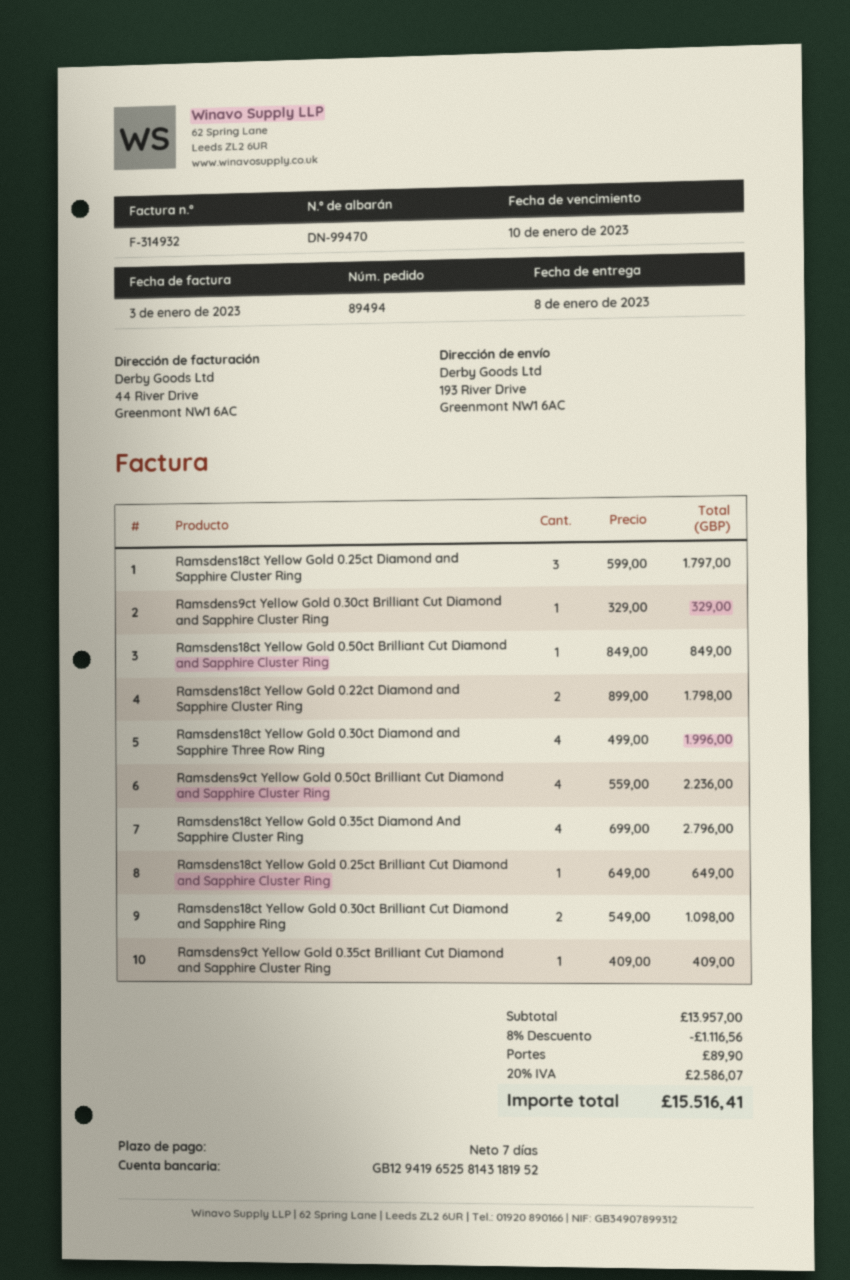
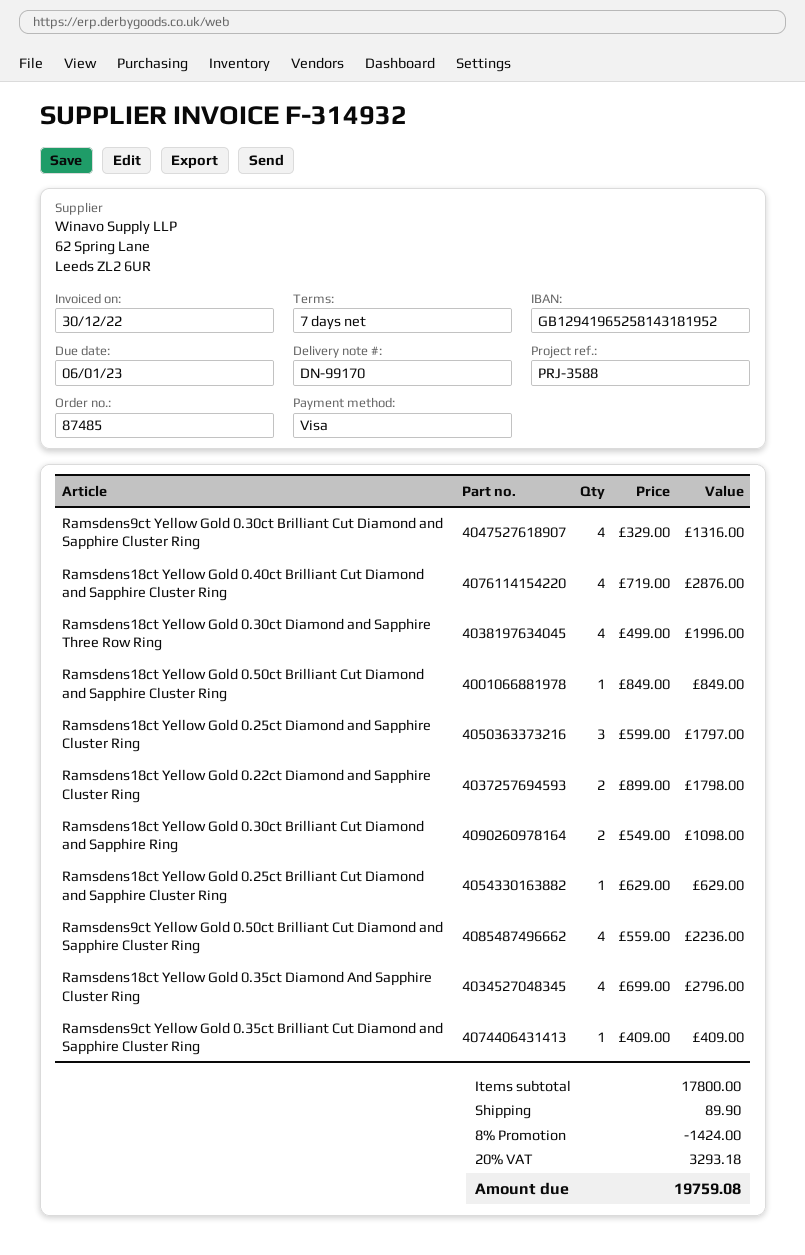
order number: 89494 -> 87485
delivery note number: DN-99470 -> DN-99170
invoice date: 2023-01-03 -> 2022-12-30
due date: 2023-01-10 -> 2023-01-06
Ramsdens9ct Yellow Gold 0.30ct Brilliant Cut Diamond and Sapphire Cluster Ring: 1 x 329.00 = 329.00 -> 4 x 329.00 = 1316.00
Ramsdens18ct Yellow Gold 0.25ct Brilliant Cut Diamond and Sapphire Cluster Ring: 1 x 649.00 = 649.00 -> 1 x 629.00 = 629.00
Ramsdens18ct Yellow Gold 0.40ct Brilliant Cut Diamond and Sapphire Cluster Ring: none -> 4 x 719.00 = 2876.00
subtotal: 13957.00 -> 17800.00
discount: 8% = 1116.56 -> 8% = 1424.00
tax: 20% = 2586.07 -> 20% = 3293.18
total: 15516.41 -> 19759.08

